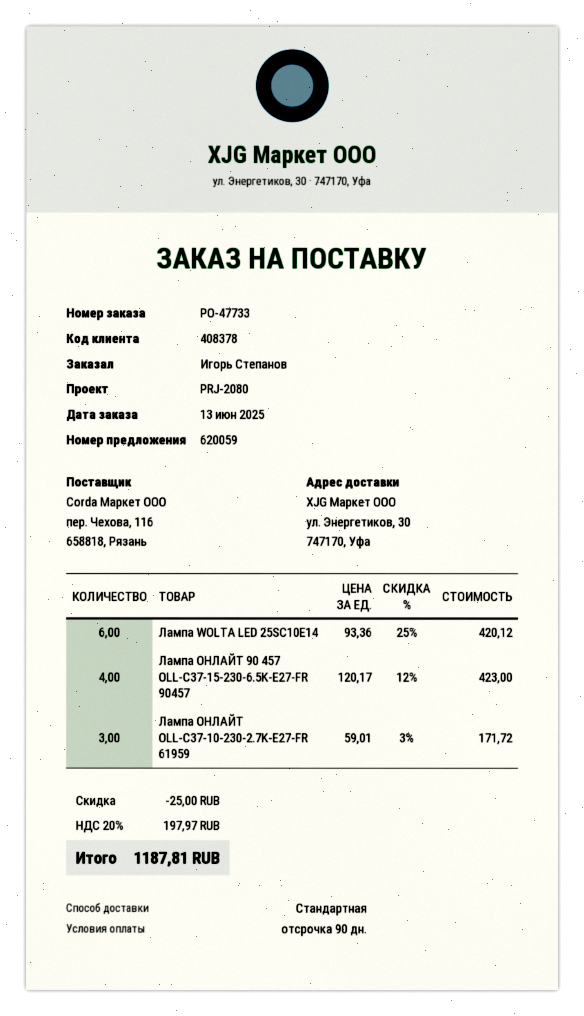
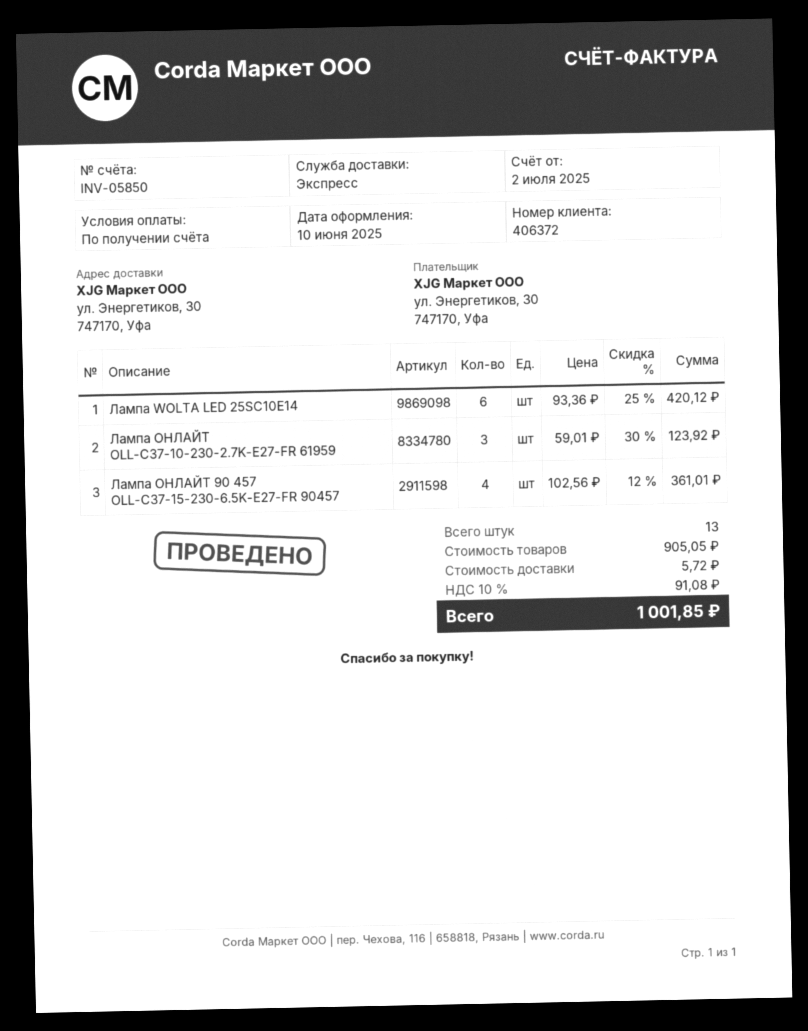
order date: 2025-06-13 -> 2025-06-10
payment terms: 90 days -> on receipt
customer number: 408378 -> 406372
shipping method: standard -> express
Лампа ОНЛАЙТ 90 457 OLL-C37-15-230-6.5K-E27-FR 90457: 4 x 120.17 - 12% = 423.00 -> 4 x 102.56 - 12% = 361.01
Лампа ОНЛАЙТ OLL-C37-10-230-2.7K-E27-FR 61959: 3 x 59.01 - 3% = 171.72 -> 3 x 59.01 - 30% = 123.92
discount: 25.00 -> none
shipping: none -> 5.72
tax: 20% = 197.97 -> 10% = 91.08
total: 1187.81 -> 1001.85

